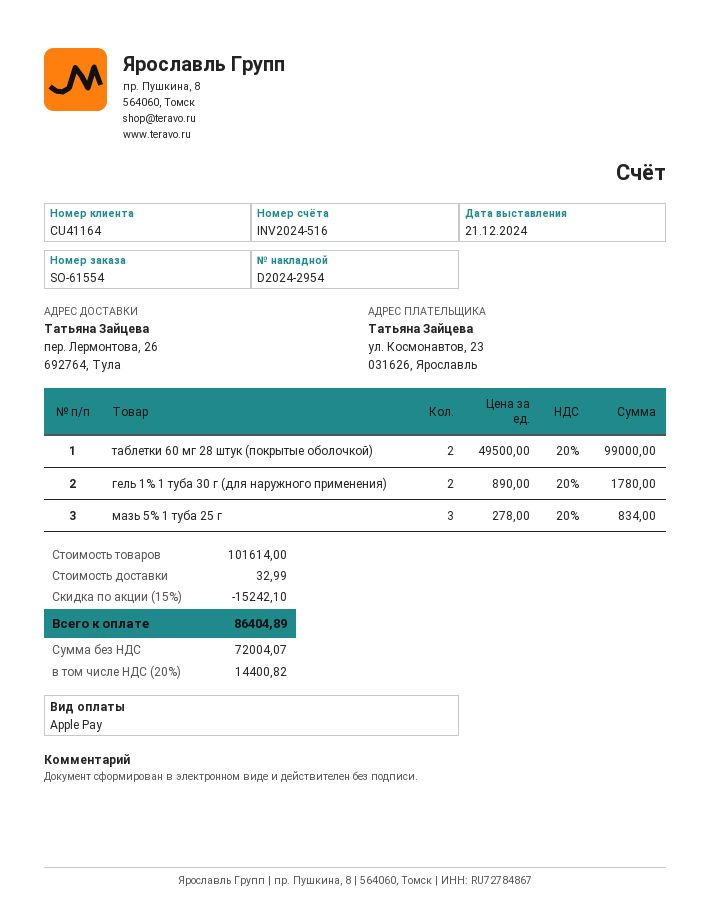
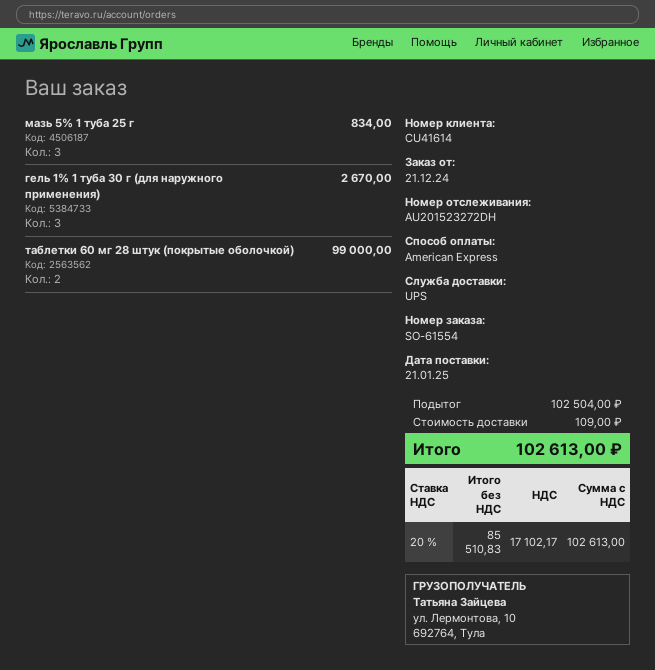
customer number: CU41164 -> CU41614
payment method: Apple Pay -> American Express
ship to: пер. Лермонтова, 26, 692764, Тула -> ул. Лермонтова, 10, 692764, Тула
гель 1% 1 туба 30 г (для наружного применения): 2 for 1780.00 -> 3 for 2670.00
subtotal: 101614.00 -> 102504.00
discount: 15% = 15242.10 -> none
shipping: 32.99 -> 109.00
net: 72004.07 -> 85510.83
tax: 20% = 14400.82 -> 20% = 17102.17
total: 86404.89 -> 102613.00

